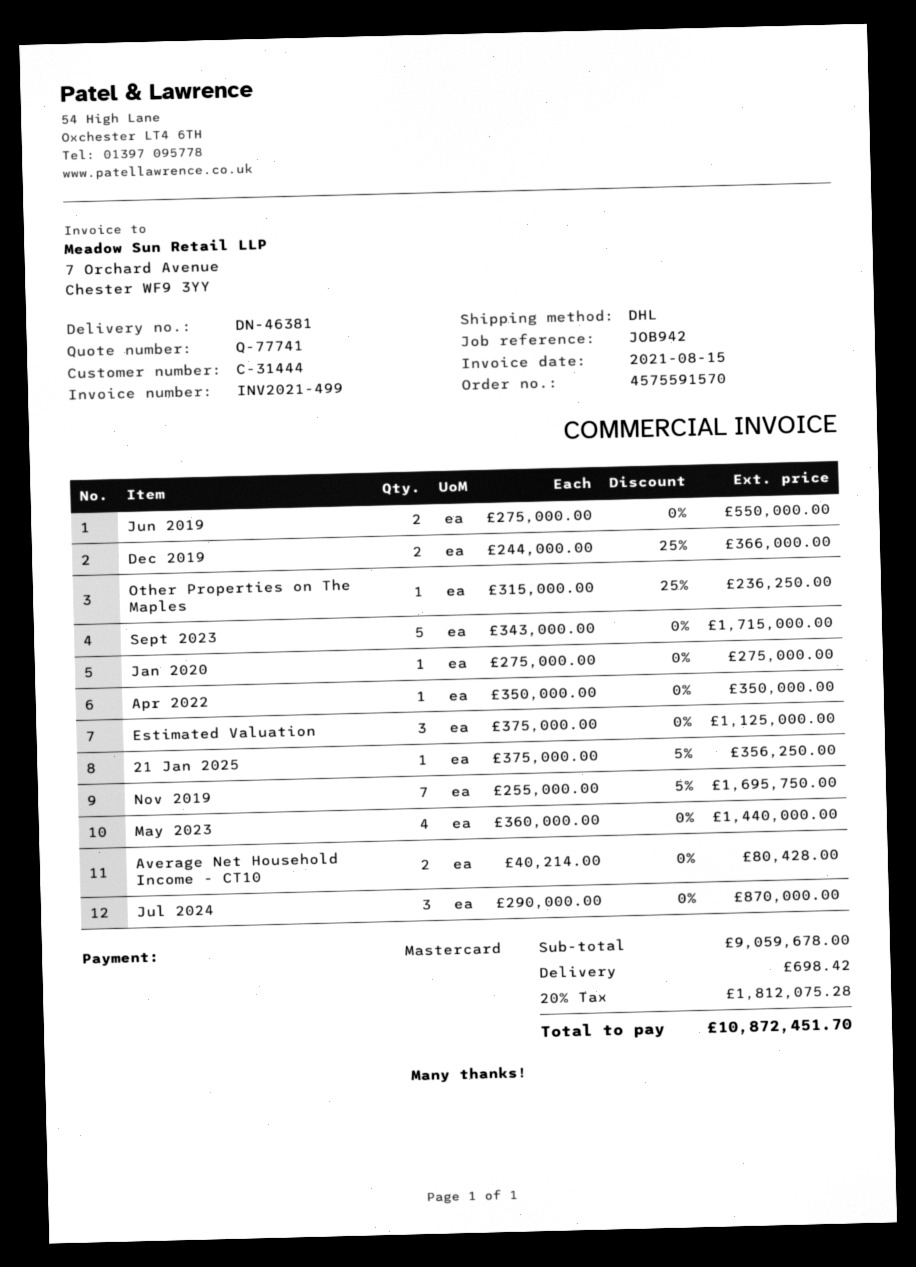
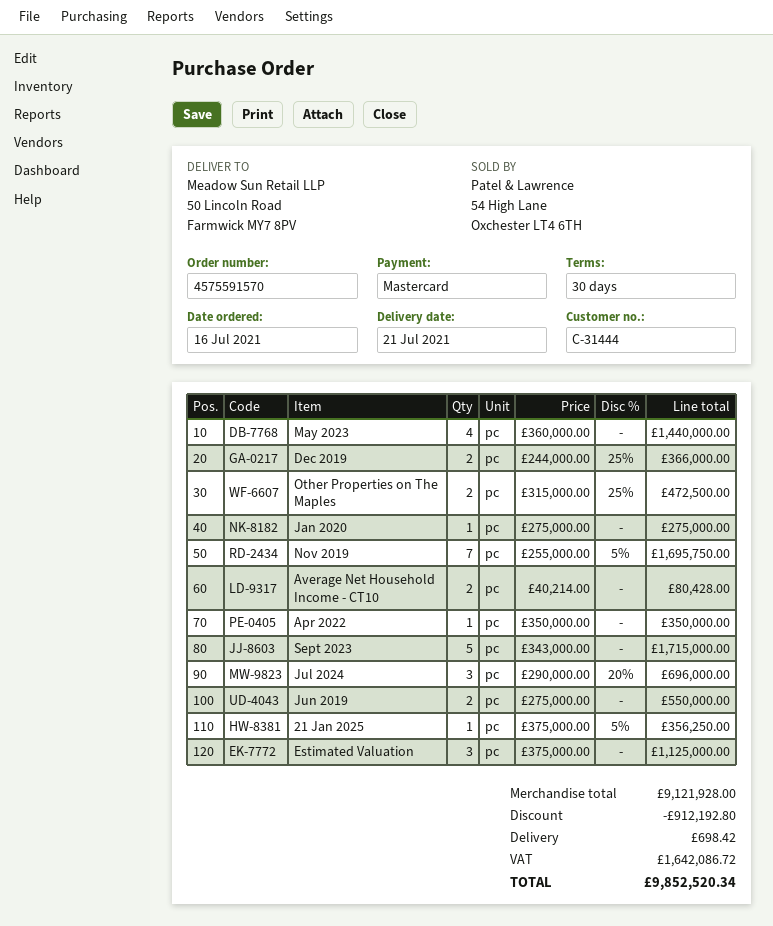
Other Properties on The Maples: 1 x 315000.00 - 25% = 236250.00 -> 2 x 315000.00 - 25% = 472500.00
Jul 2024: 3 x 290000.00 = 870000.00 -> 3 x 290000.00 - 20% = 696000.00
subtotal: 9059678.00 -> 9121928.00
discount: none -> 912192.80
tax: 1812075.28 -> 1642086.72
total: 10872451.70 -> 9852520.34

